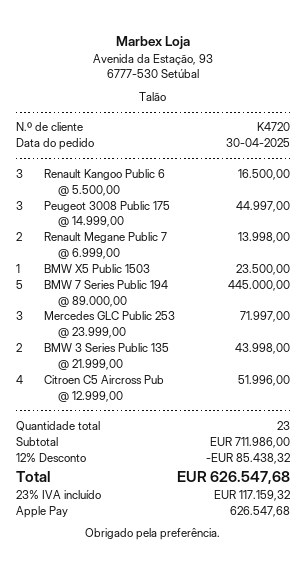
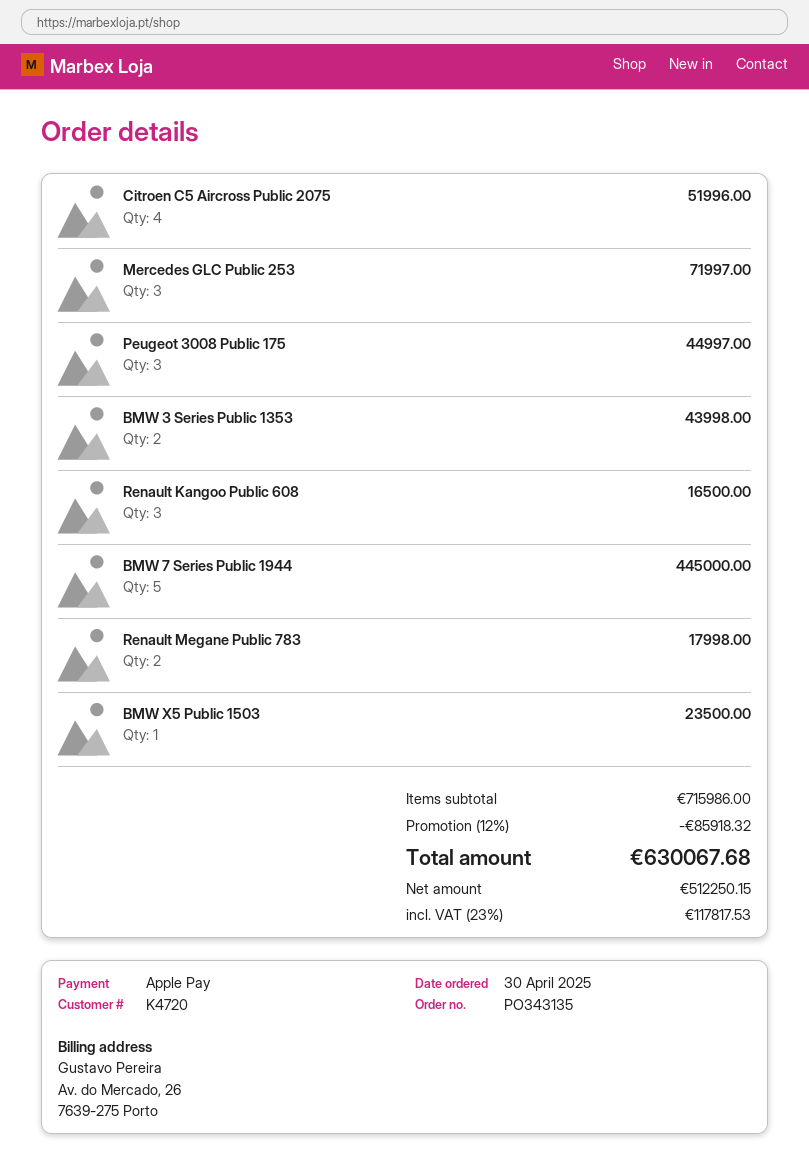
Renault Megane Public 7: 2 for 13998.00 -> 2 for 17998.00
subtotal: 711986.00 -> 715986.00
discount: 12% = 85438.32 -> 12% = 85918.32
tax: 23% = 117159.32 -> 23% = 117817.53
total: 626547.68 -> 630067.68

